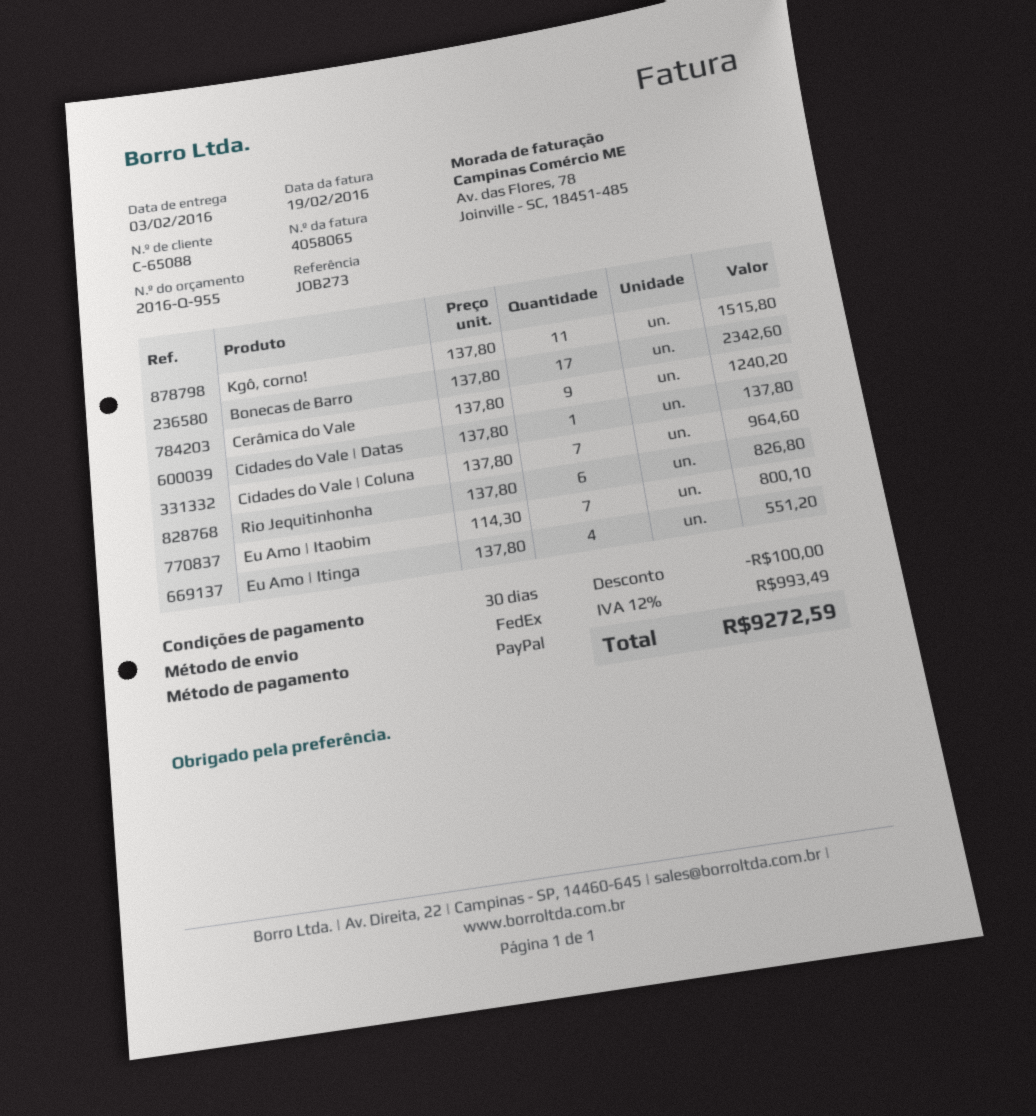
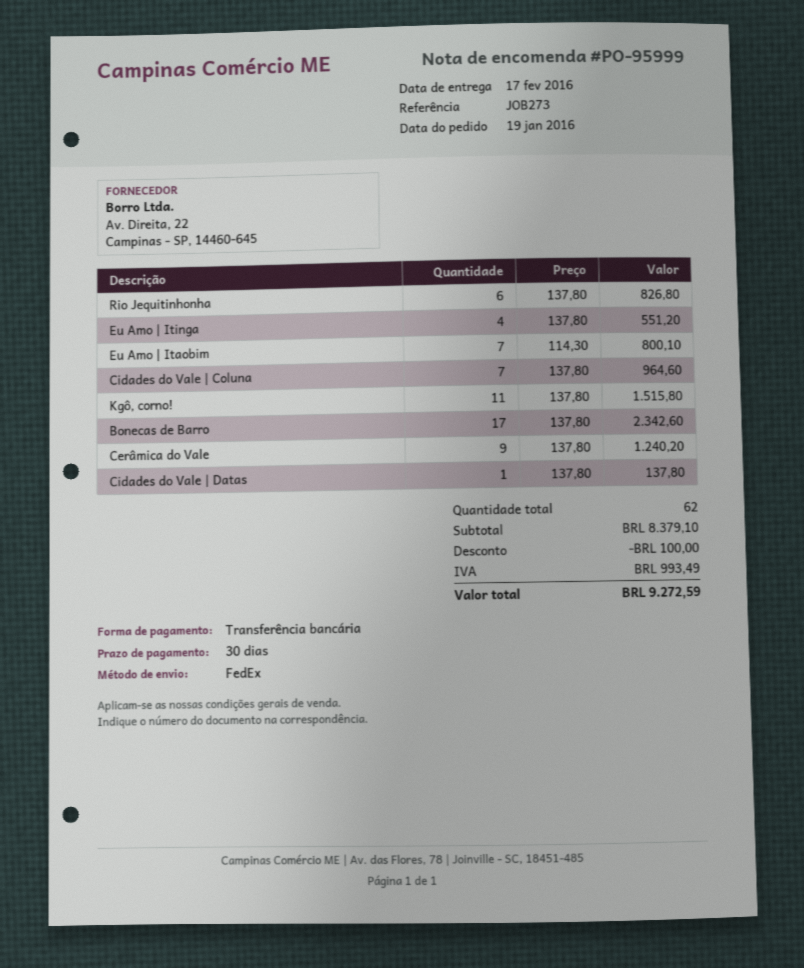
delivery date: 2016-02-03 -> 2016-02-17
payment method: PayPal -> bank transfer

